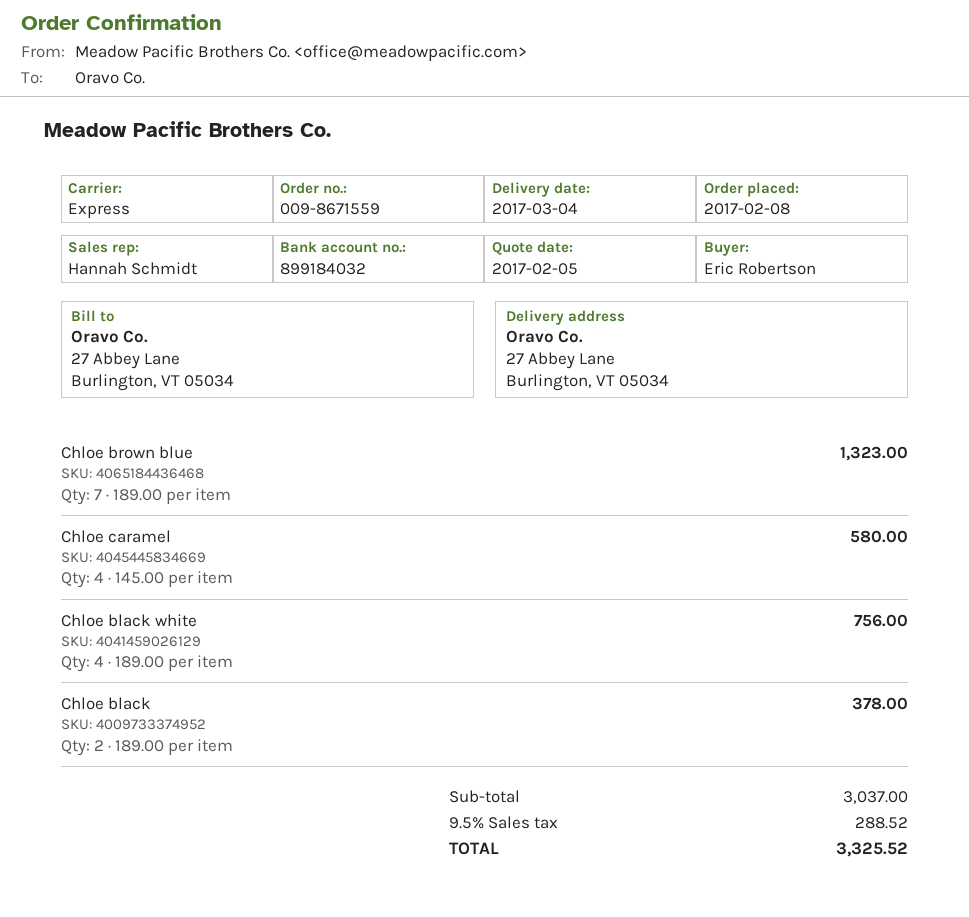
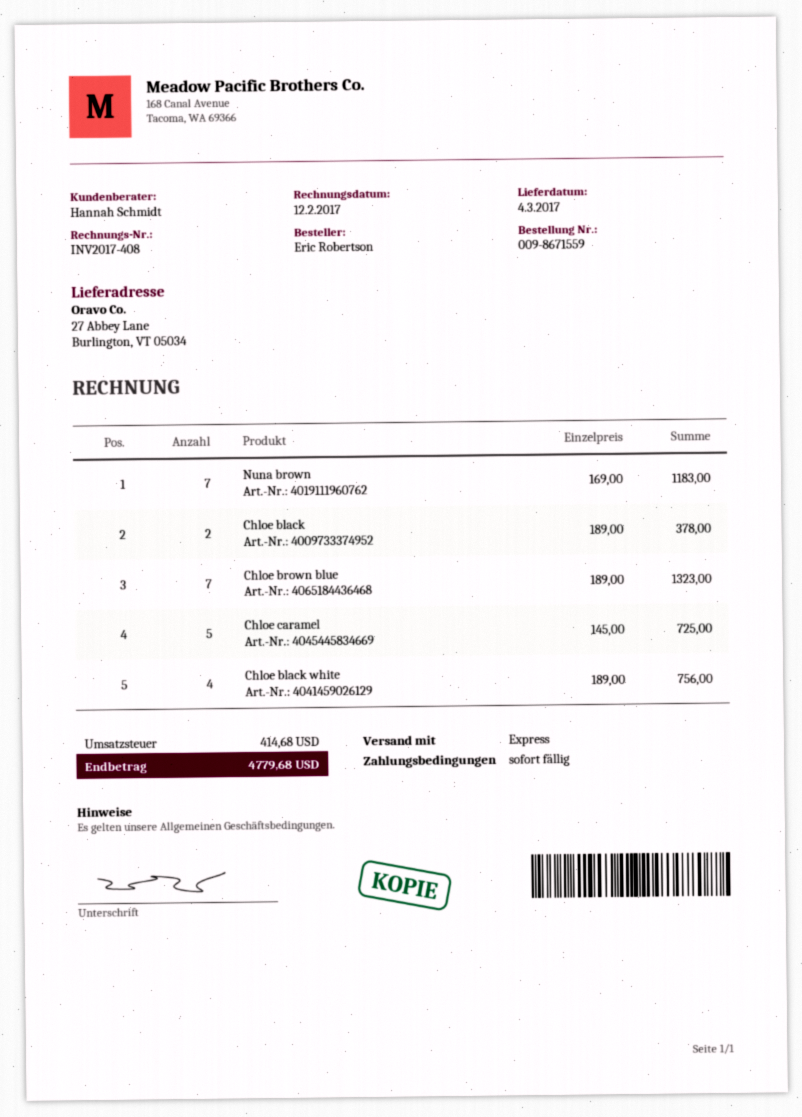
Chloe caramel: 4 x 145.00 = 580.00 -> 5 x 145.00 = 725.00
Nuna brown: none -> 7 x 169.00 = 1183.00
tax: 288.52 -> 414.68
total: 3325.52 -> 4779.68

